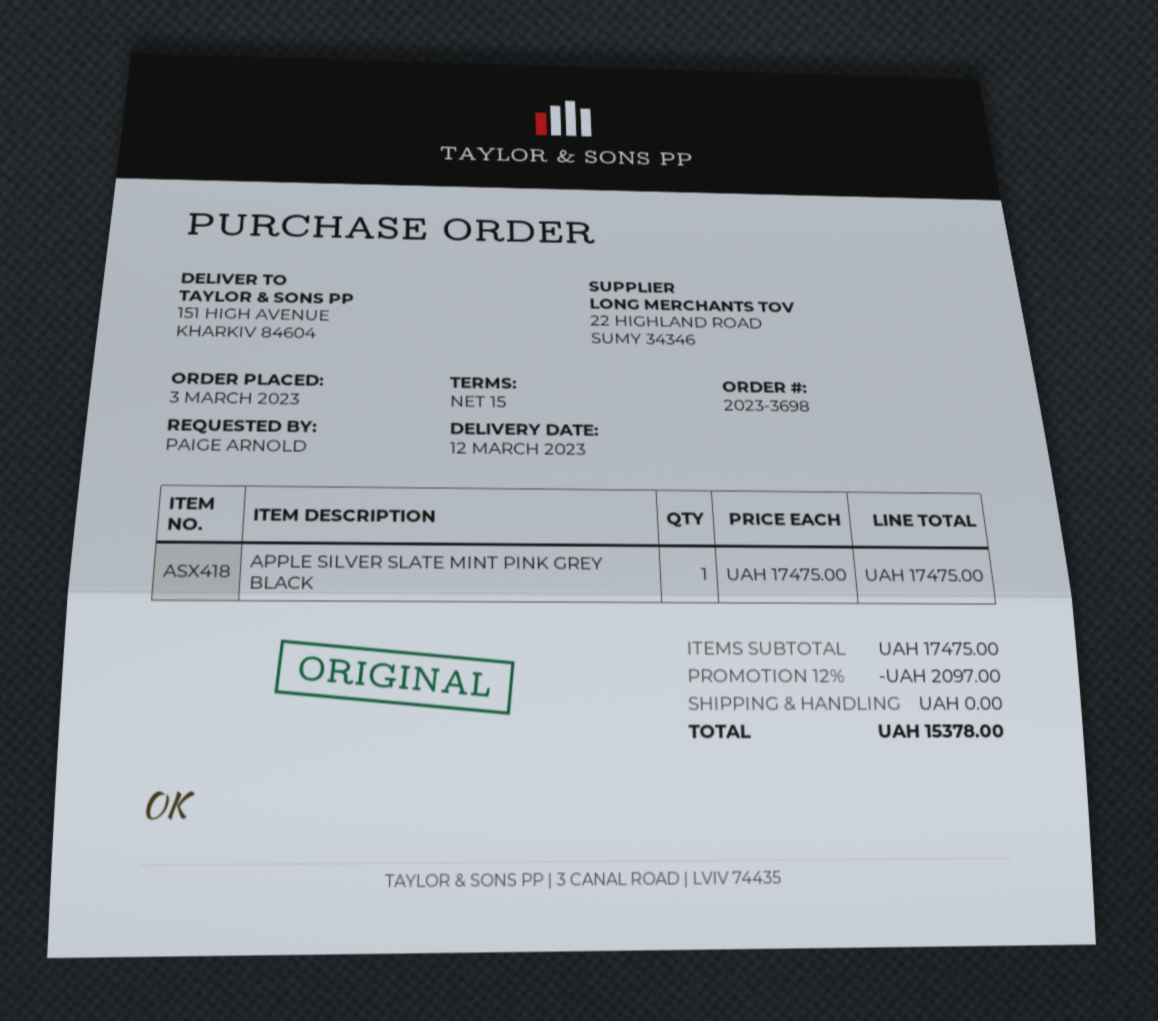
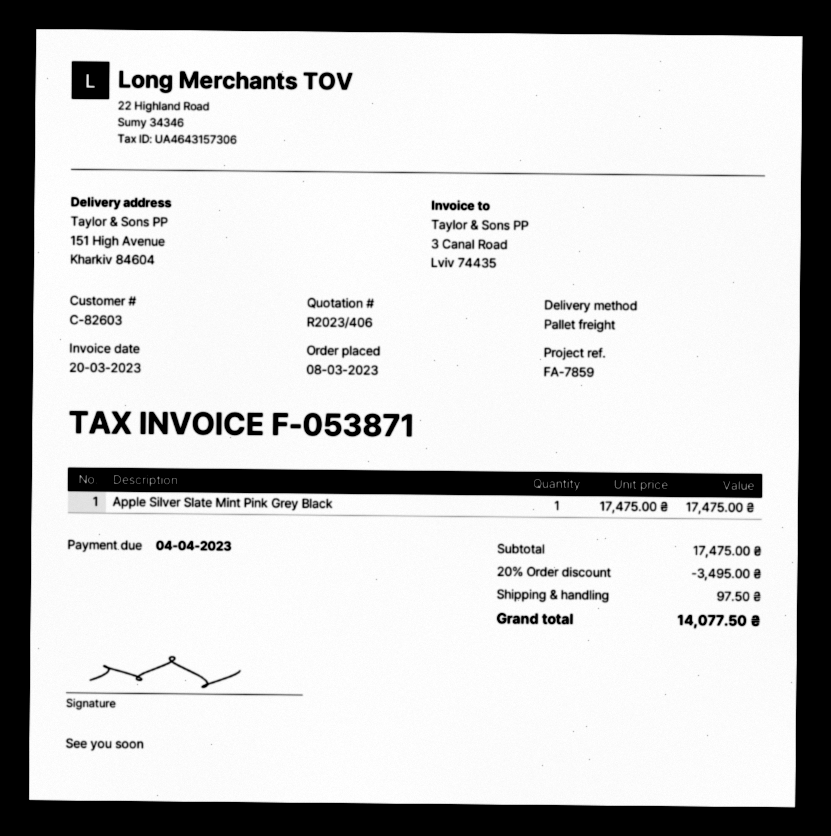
order date: 2023-03-03 -> 2023-03-08
discount: 12% = 2097.00 -> 20% = 3495.00
shipping: 0.00 -> 97.50
total: 15378.00 -> 14077.50

